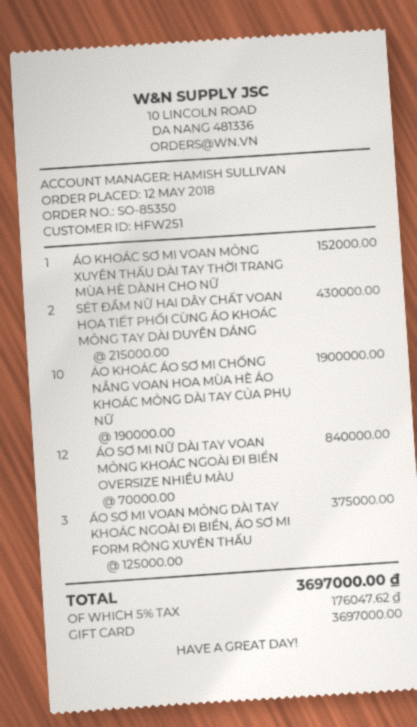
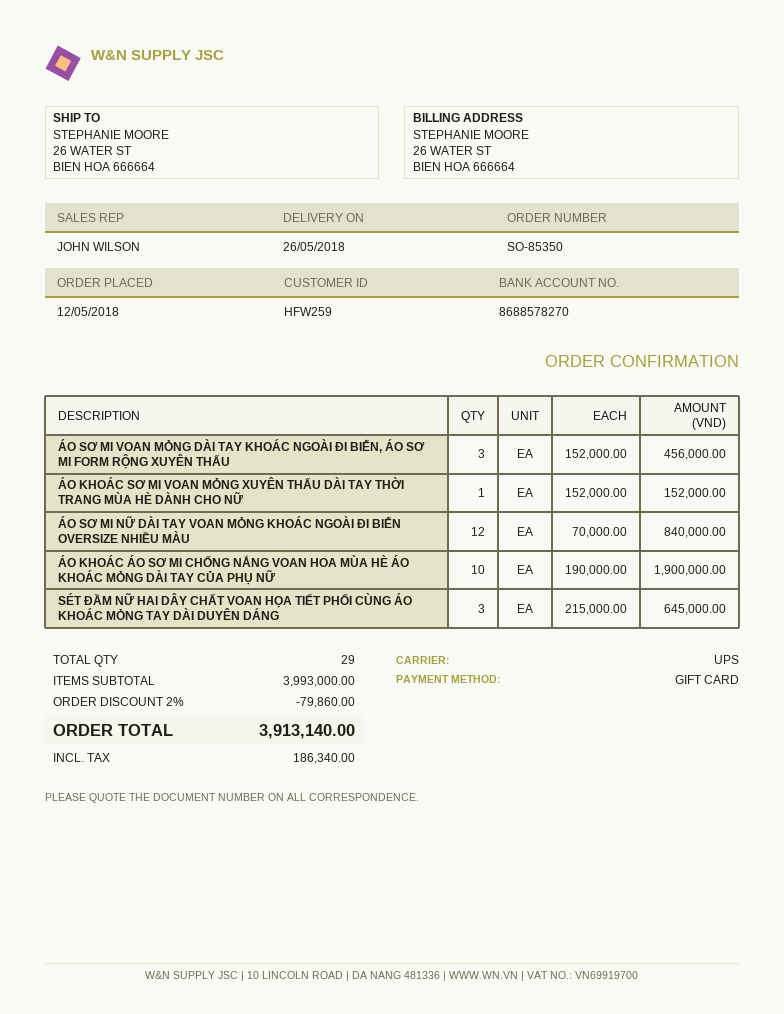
customer number: HFW251 -> HFW259
sales rep: HAMISH SULLIVAN -> JOHN WILSON
SÉT ĐẦM NỮ HAI DÂY CHẤT VOAN HỌA TIẾT PHỐI CÙNG ÁO KHOÁC MỎNG TAY DÀI DUYÊN DÁNG: 2 x 215000.00 = 430000.00 -> 3 x 215000.00 = 645000.00
ÁO SƠ MI VOAN MỎNG DÀI TAY KHOÁC NGOÀI ĐI BIỂN, ÁO SƠ MI FORM RỘNG XUYÊN THẤU: 3 x 125000.00 = 375000.00 -> 3 x 152000.00 = 456000.00
discount: none -> 2% = 79860.00
tax: 176047.62 -> 186340.00
total: 3697000.00 -> 3913140.00

